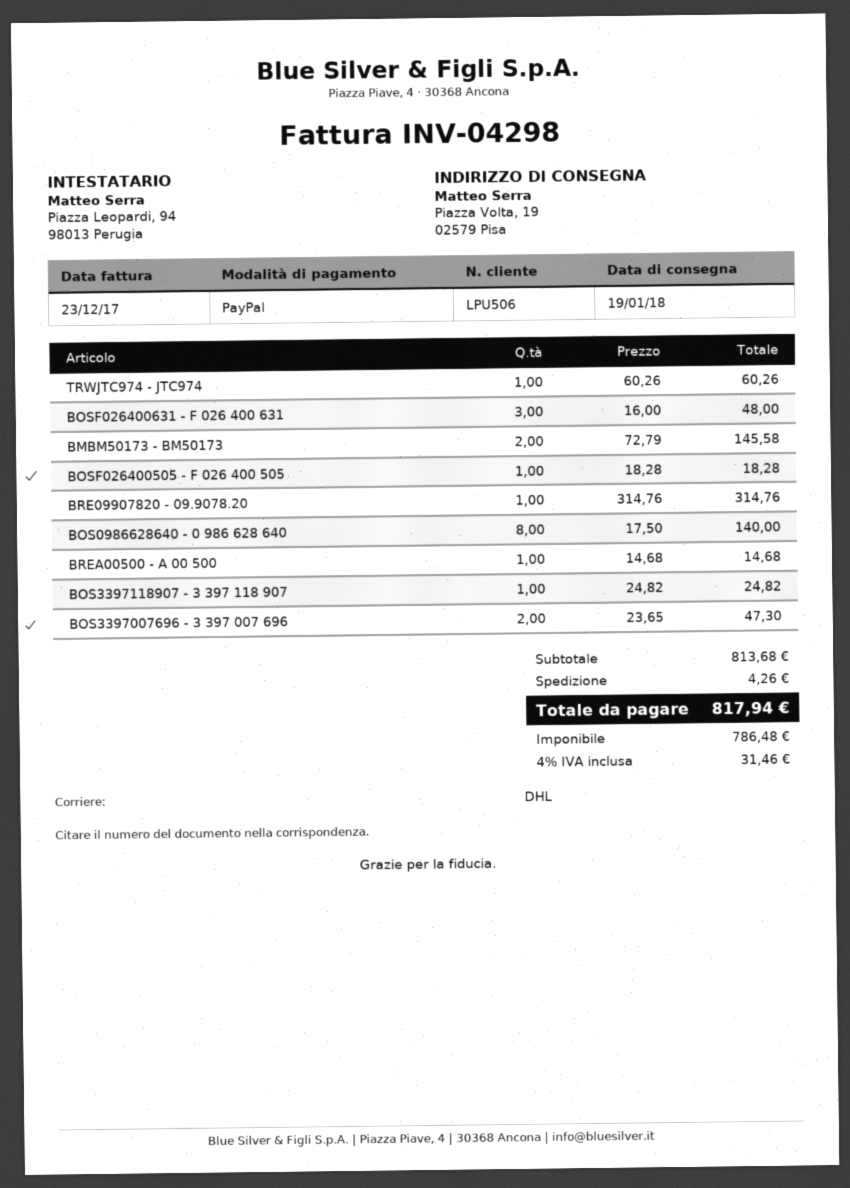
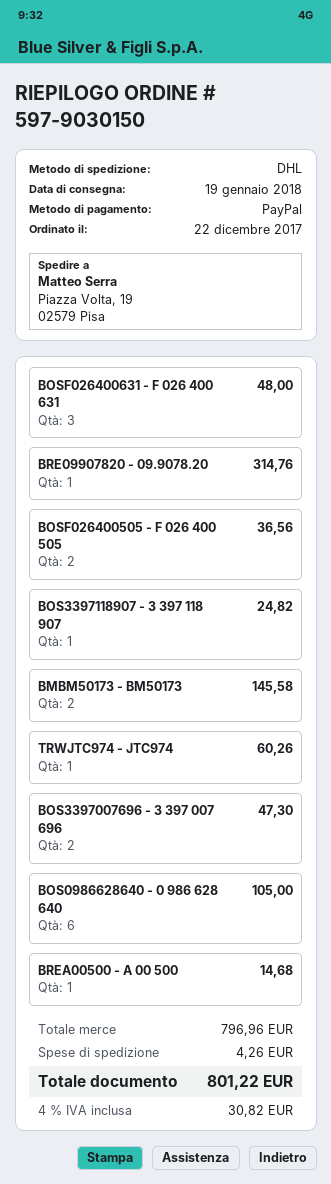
BOSF026400505 - F 026 400 505: 1 for 18.28 -> 2 for 36.56
BOS0986628640 - 0 986 628 640: 8 for 140.00 -> 6 for 105.00
subtotal: 813.68 -> 796.96
tax: 4% = 31.46 -> 4% = 30.82
total: 817.94 -> 801.22

